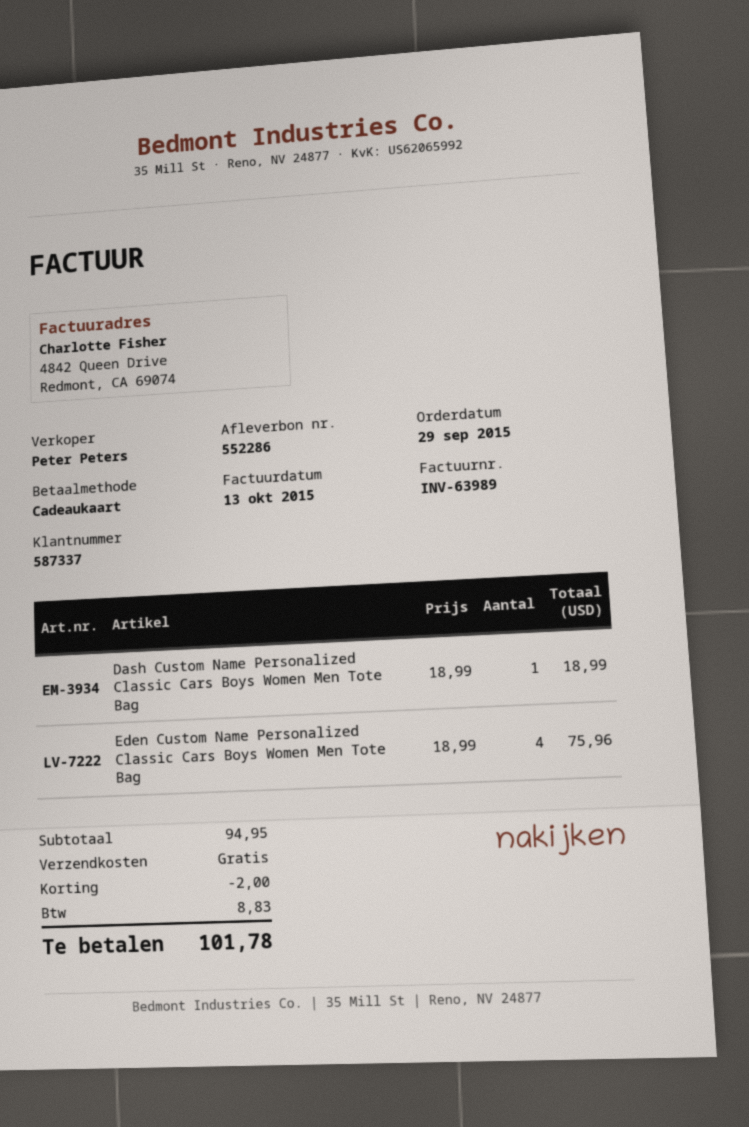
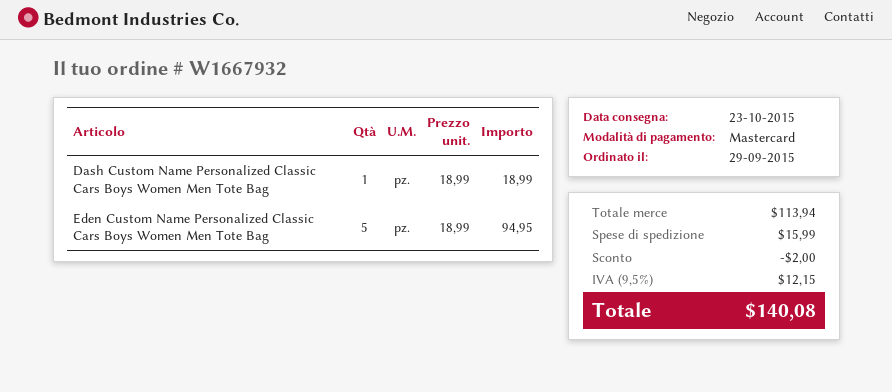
payment method: gift card -> Mastercard
Eden Custom Name Personalized Classic Cars Boys Women Men Tote Bag: 4 x 18.99 = 75.96 -> 5 x 18.99 = 94.95
subtotal: 94.95 -> 113.94
shipping: 0.00 -> 15.99
tax: 8.83 -> 12.15
total: 101.78 -> 140.08

